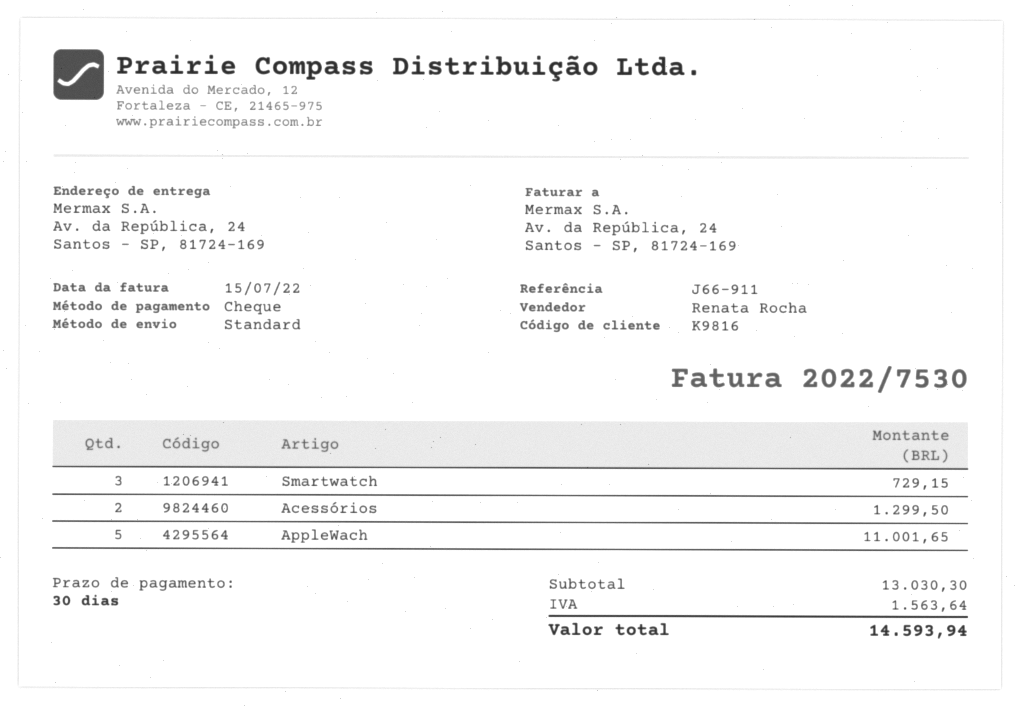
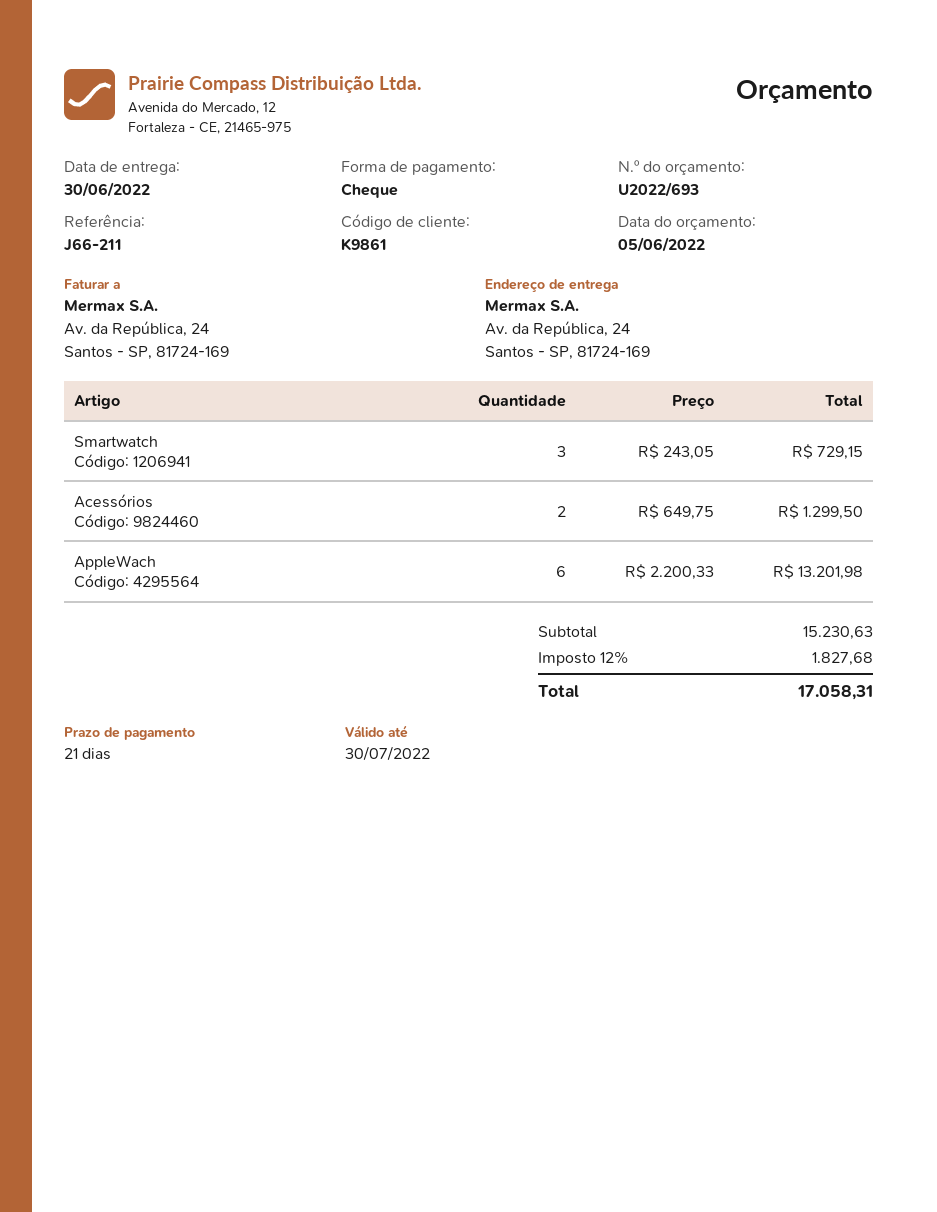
payment terms: 30 days -> 21 days
customer number: K9816 -> K9861
reference: J66-911 -> J66-211
AppleWach: 5 for 11001.65 -> 6 for 13201.98
subtotal: 13030.30 -> 15230.63
tax: 1563.64 -> 1827.68
total: 14593.94 -> 17058.31

